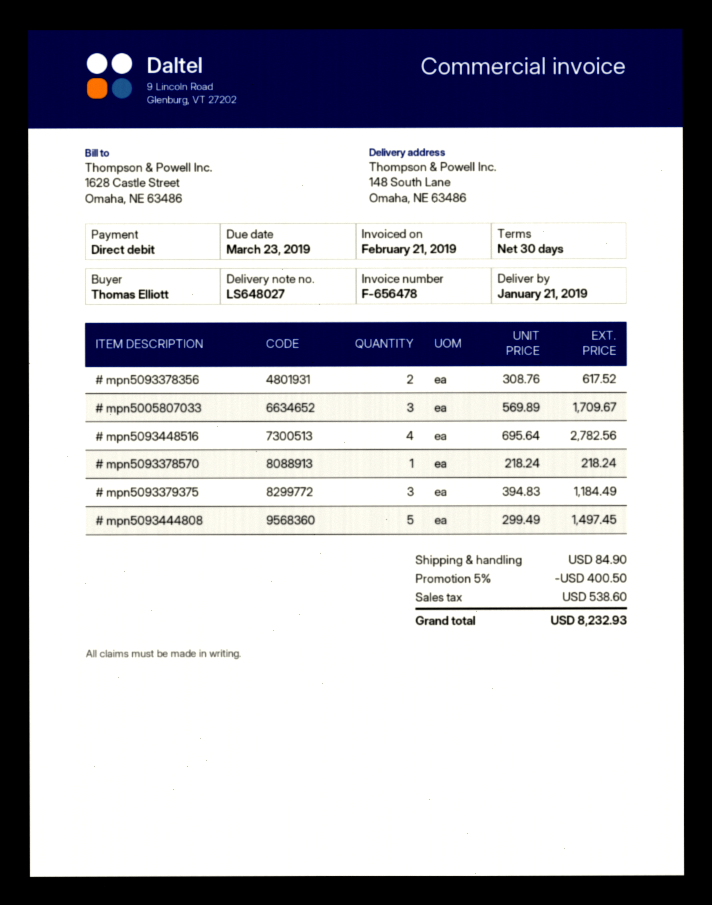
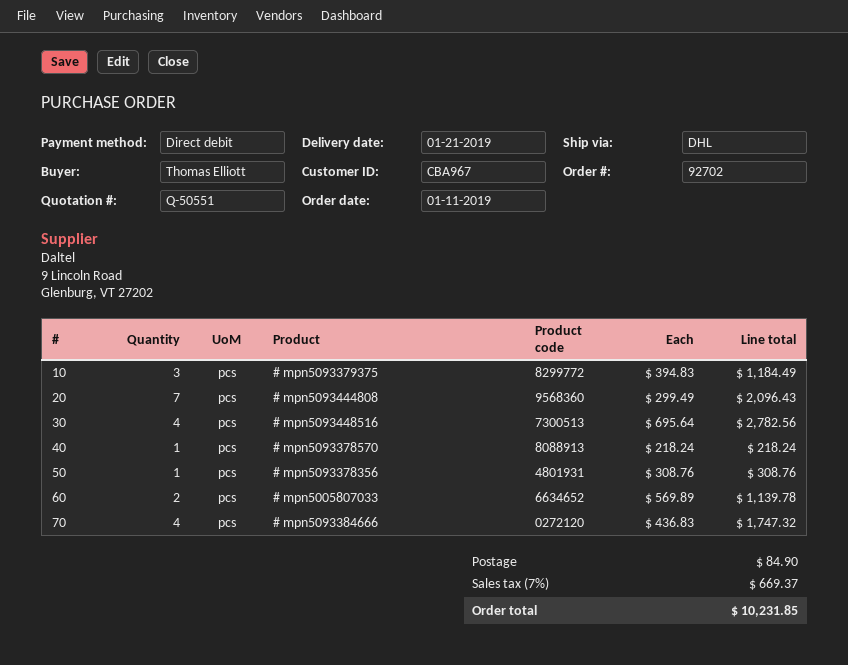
# mpn5093378356: 2 x 308.76 = 617.52 -> 1 x 308.76 = 308.76
# mpn5005807033: 3 x 569.89 = 1709.67 -> 2 x 569.89 = 1139.78
# mpn5093444808: 5 x 299.49 = 1497.45 -> 7 x 299.49 = 2096.43
# mpn5093384666: none -> 4 x 436.83 = 1747.32
discount: 5% = 400.50 -> none
tax: 538.60 -> 669.37
total: 8232.93 -> 10231.85

